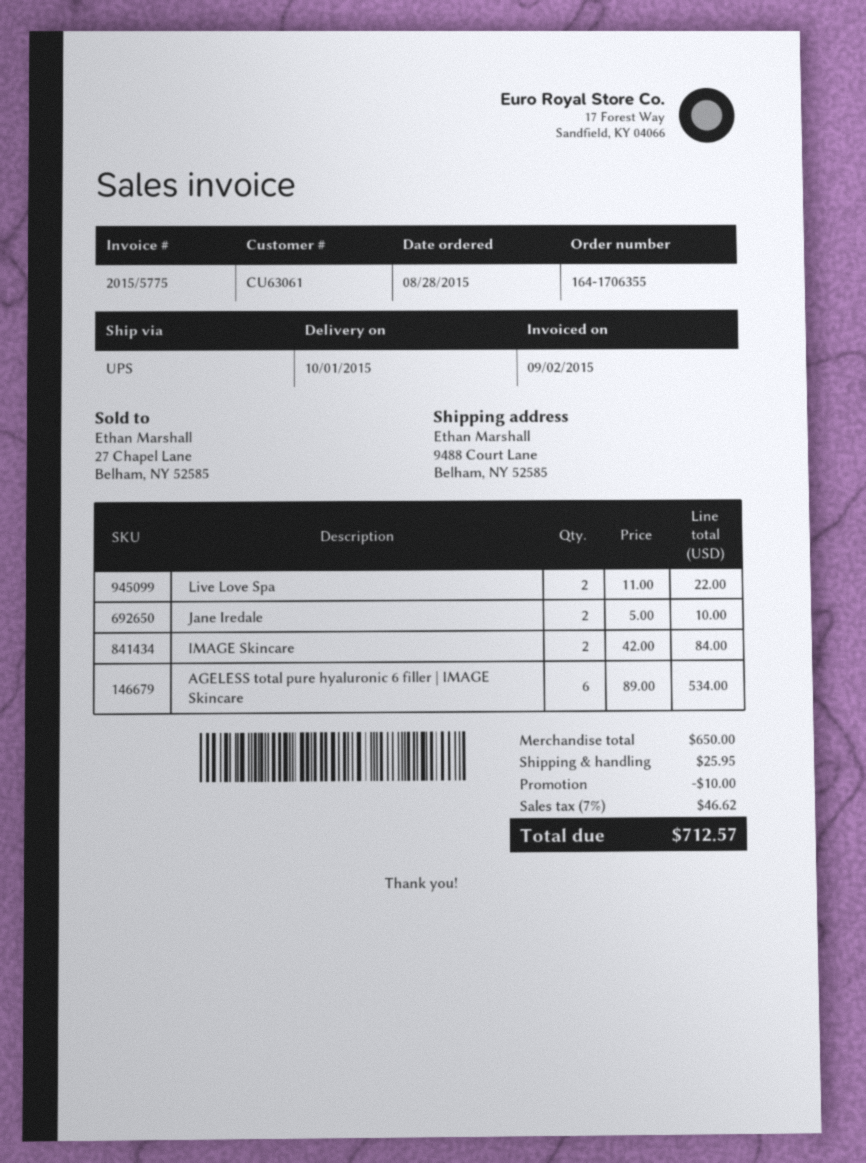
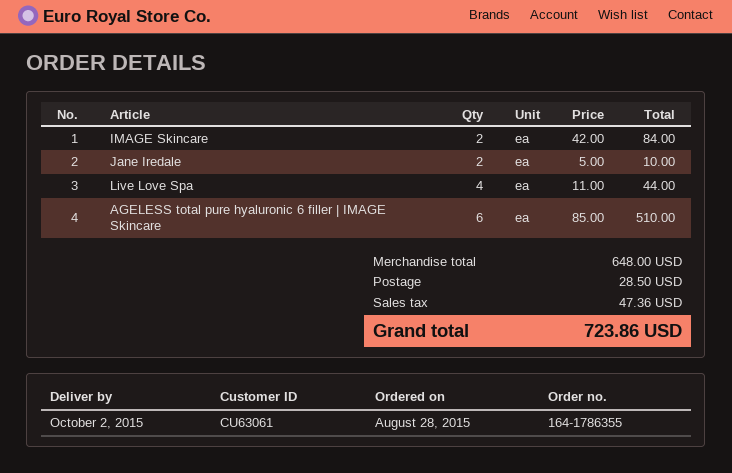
order number: 164-1706355 -> 164-1786355
delivery date: 2015-10-01 -> 2015-10-02
Live Love Spa: 2 x 11.00 = 22.00 -> 4 x 11.00 = 44.00
AGELESS total pure hyaluronic 6 filler | IMAGE Skincare: 6 x 89.00 = 534.00 -> 6 x 85.00 = 510.00
subtotal: 650.00 -> 648.00
discount: 10.00 -> none
shipping: 25.95 -> 28.50
tax: 46.62 -> 47.36
total: 712.57 -> 723.86

